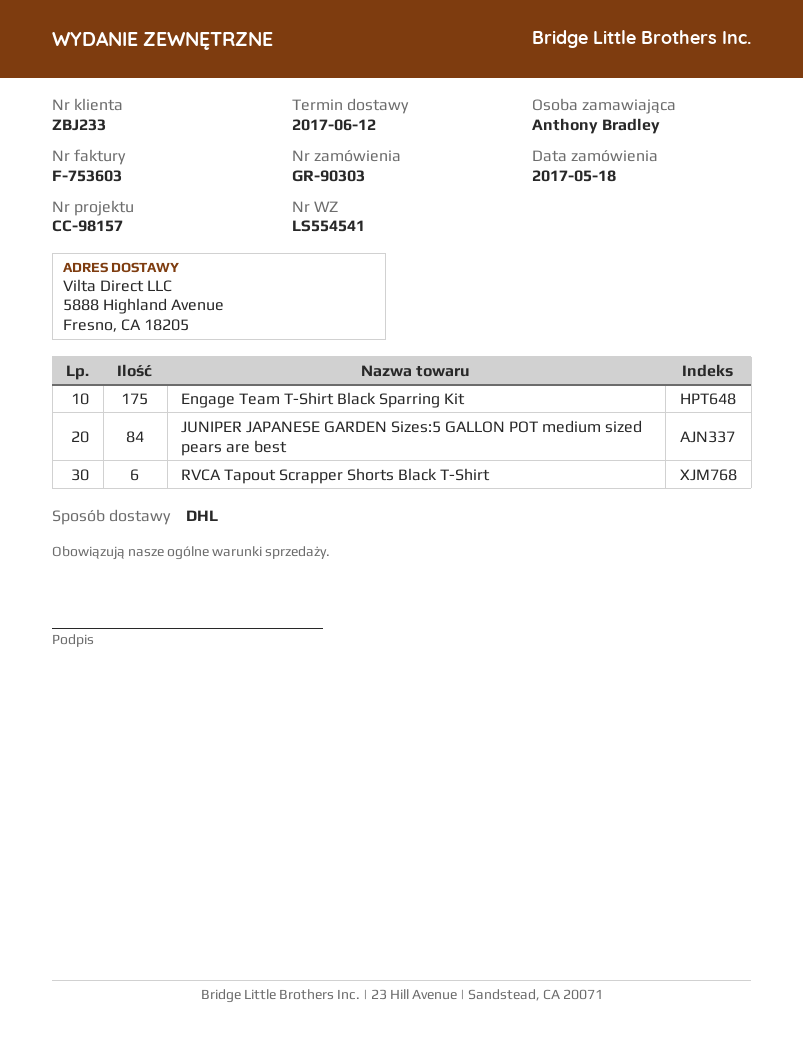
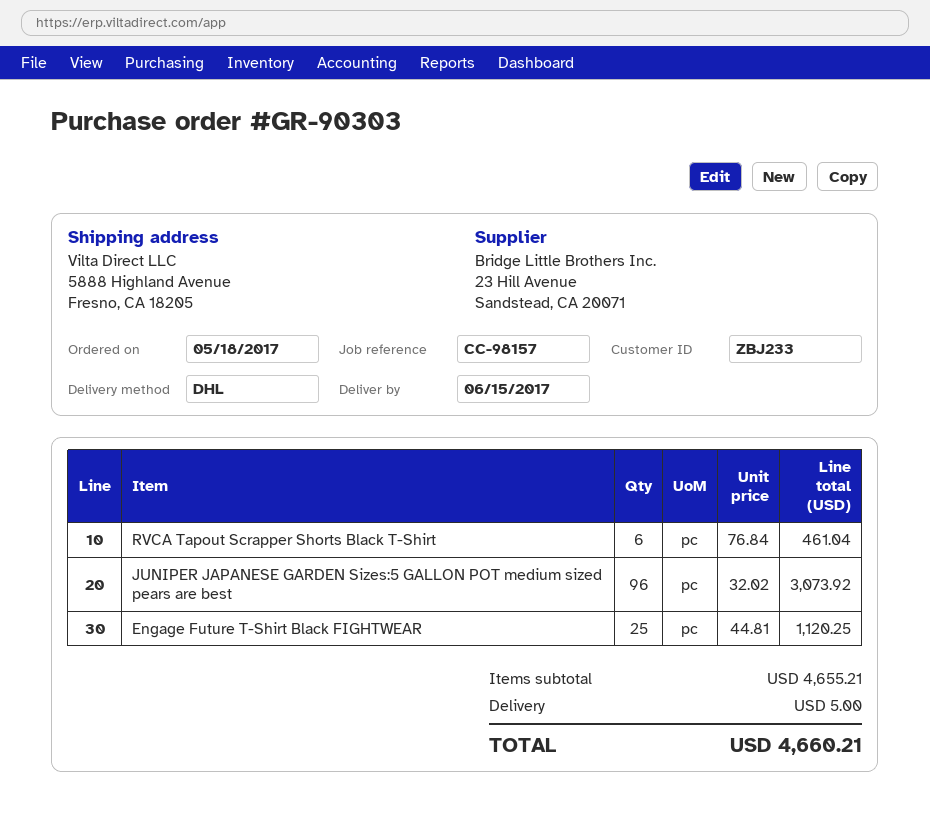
delivery date: 2017-06-12 -> 2017-06-15
Engage Team T-Shirt Black Sparring Kit: 175 -> none
JUNIPER JAPANESE GARDEN Sizes:5 GALLON POT medium sized pears are best: 84 -> 96
Engage Future T-Shirt Black FIGHTWEAR: none -> 25

